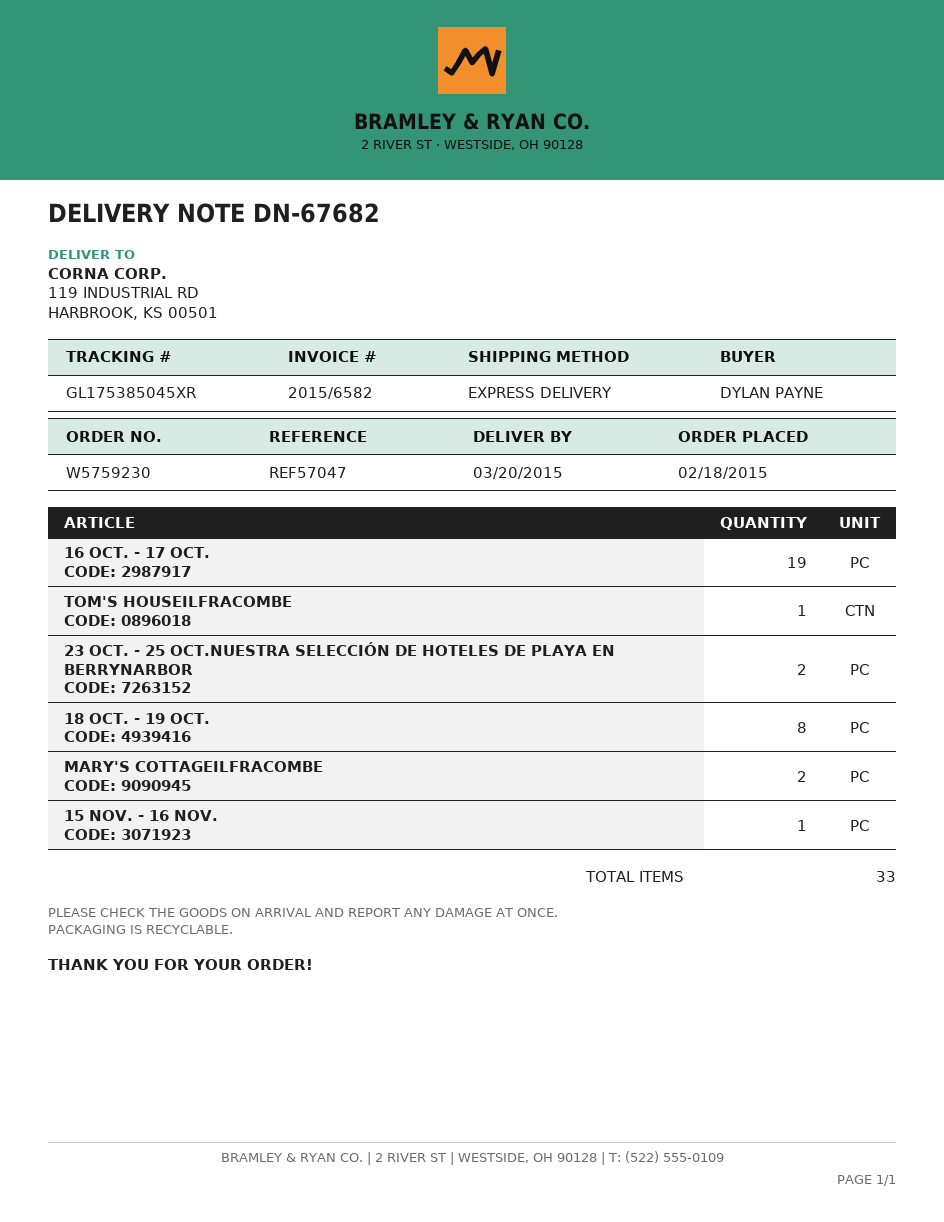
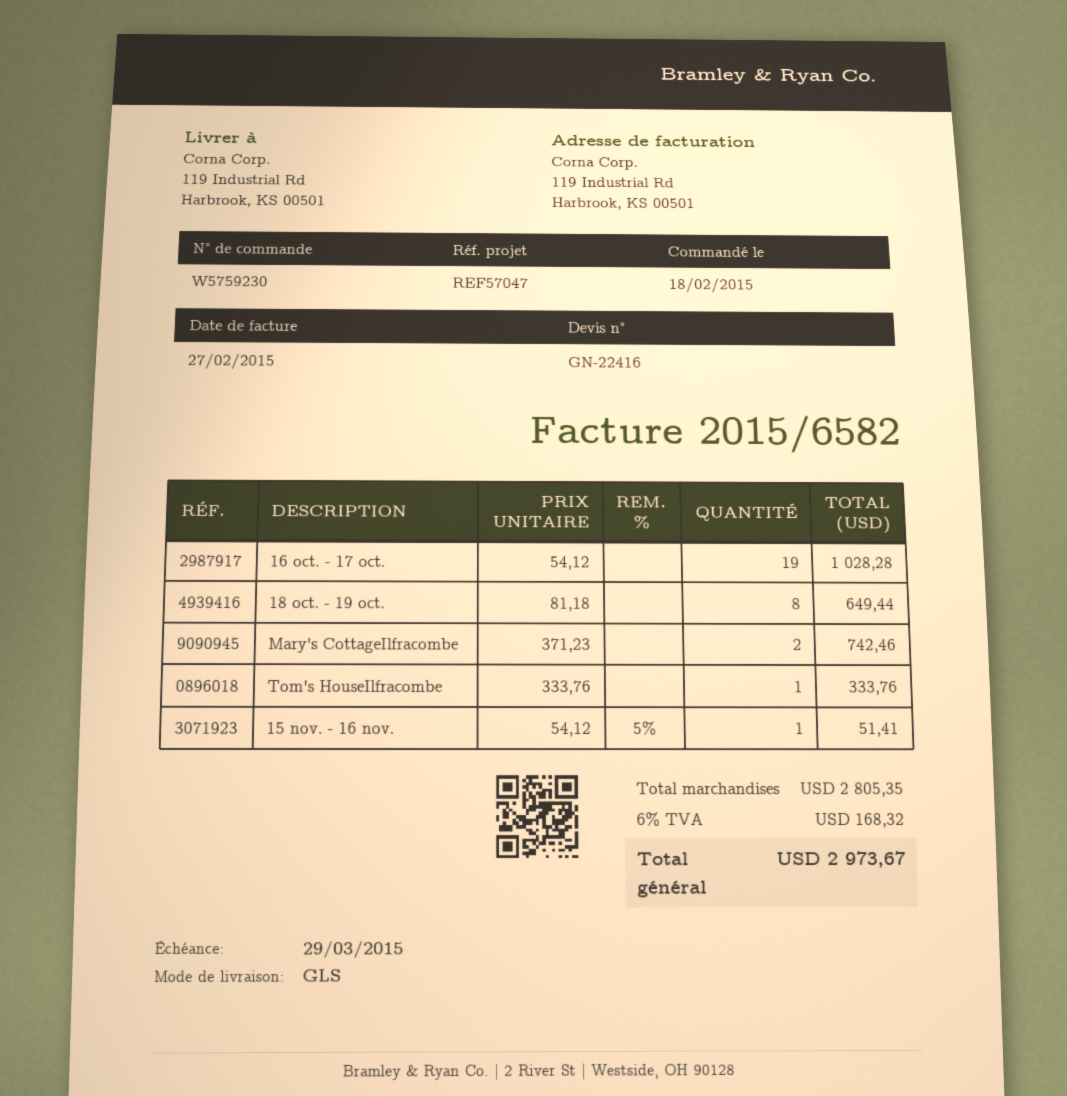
shipping method: express -> GLS
23 OCT. - 25 OCT.NUESTRA SELECCIÓN DE HOTELES DE PLAYA EN BERRYNARBOR: 2 -> none

